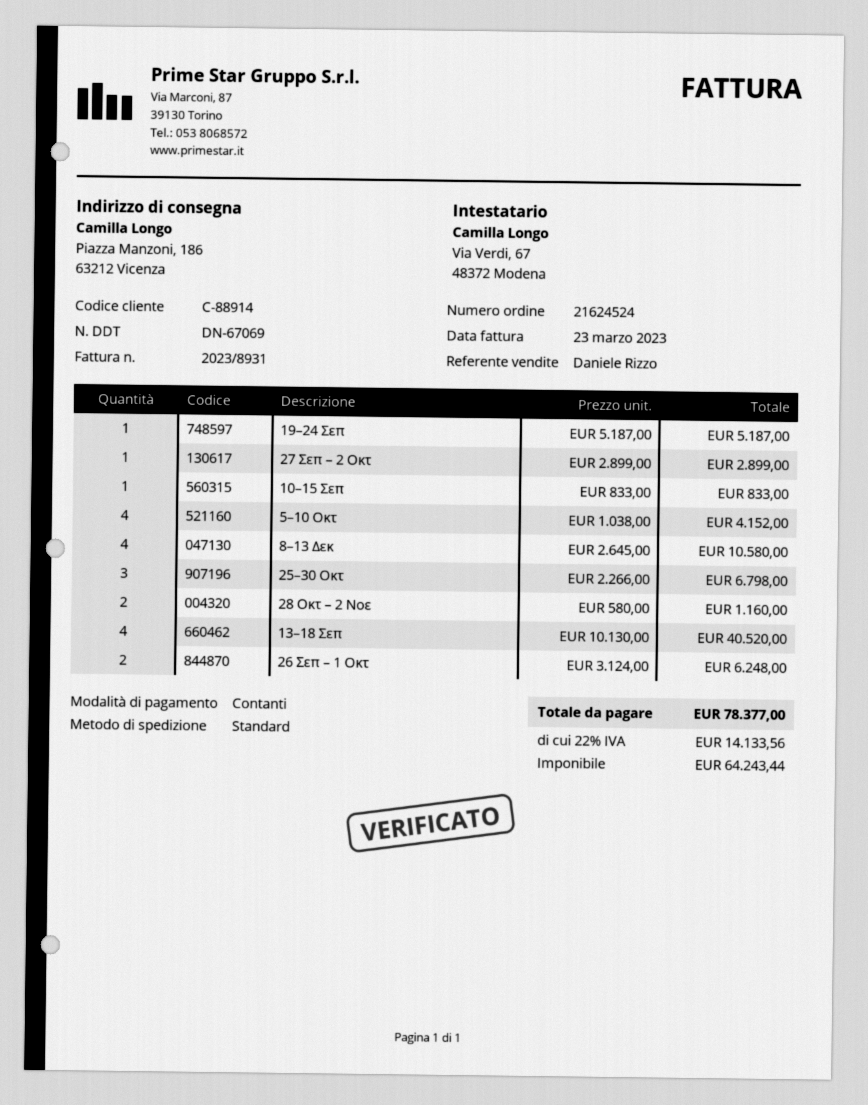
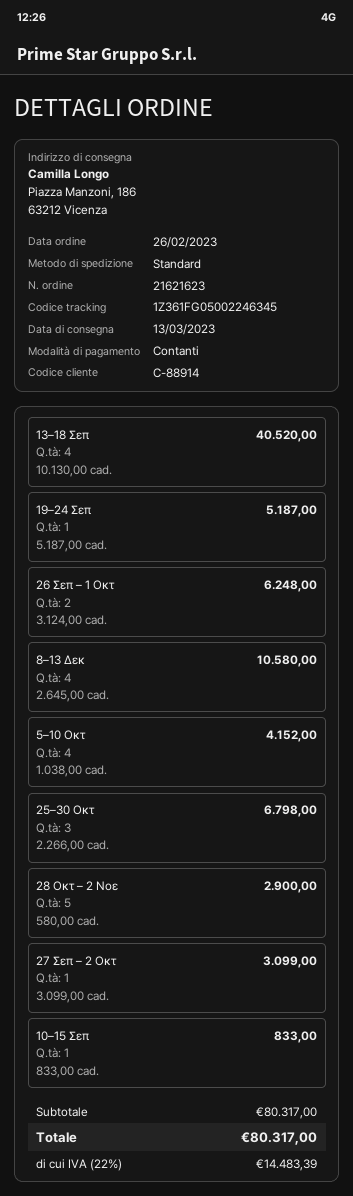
order number: 21624524 -> 21621623
27 Σεπ – 2 Οκτ: 1 x 2899.00 = 2899.00 -> 1 x 3099.00 = 3099.00
28 Οκτ – 2 Νοε: 2 x 580.00 = 1160.00 -> 5 x 580.00 = 2900.00
tax: 22% = 14133.56 -> 22% = 14483.39
total: 78377.00 -> 80317.00

